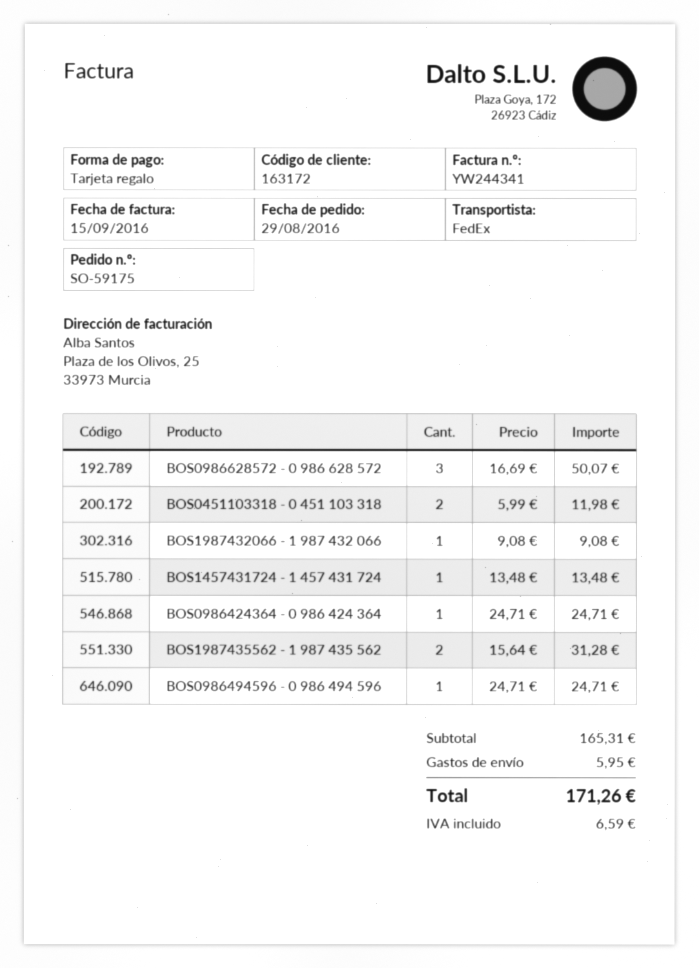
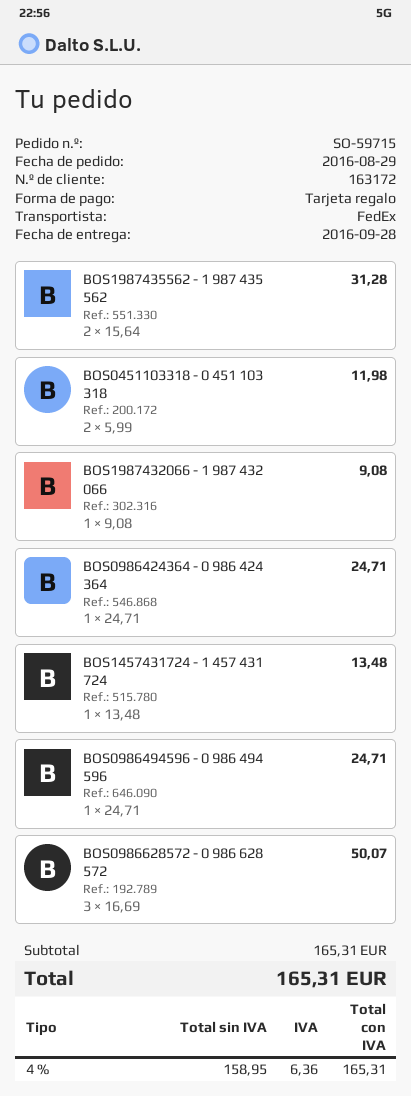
order number: SO-59175 -> SO-59715
shipping: 5.95 -> none
tax: 6.59 -> 6.36
total: 171.26 -> 165.31

